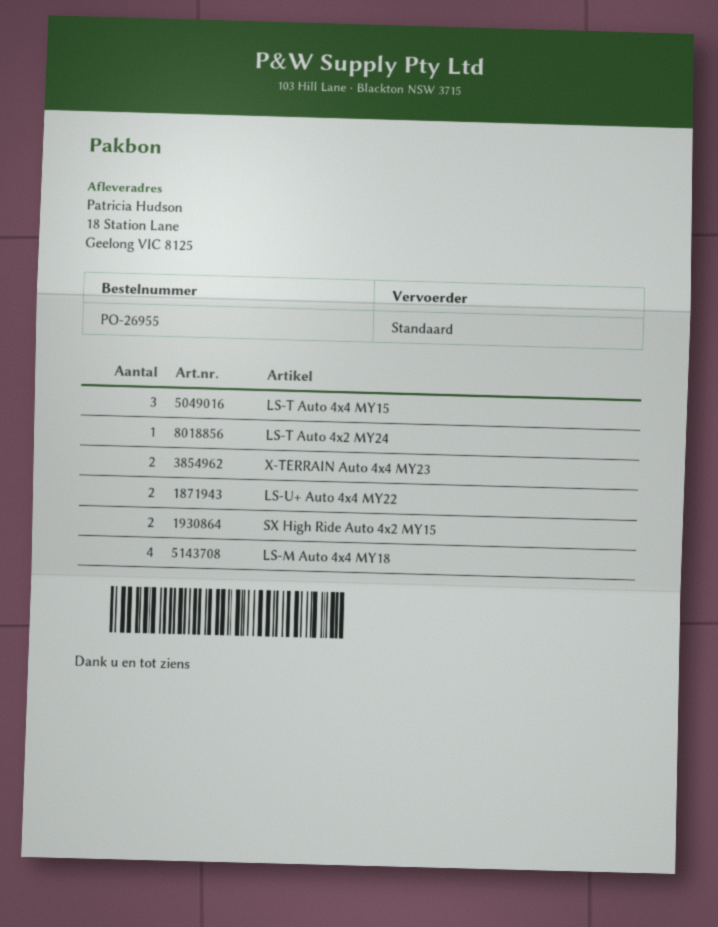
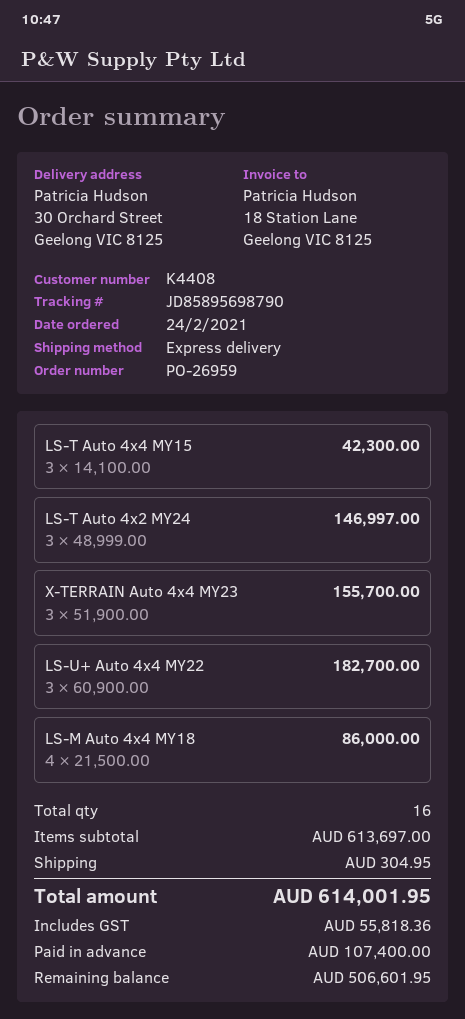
order number: PO-26955 -> PO-26959
shipping method: standard -> express
ship to: 18 Station Lane, Geelong VIC 8125 -> 30 Orchard Street, Geelong VIC 8125
LS-T Auto 4x2 MY24: 1 -> 3
X-TERRAIN Auto 4x4 MY23: 2 -> 3
LS-U+ Auto 4x4 MY22: 2 -> 3
SX High Ride Auto 4x2 MY15: 2 -> none

